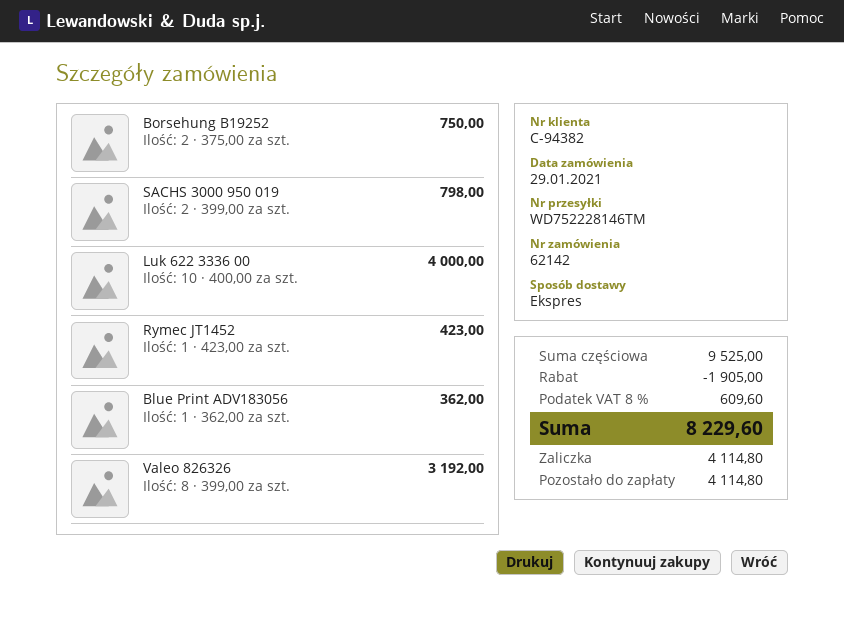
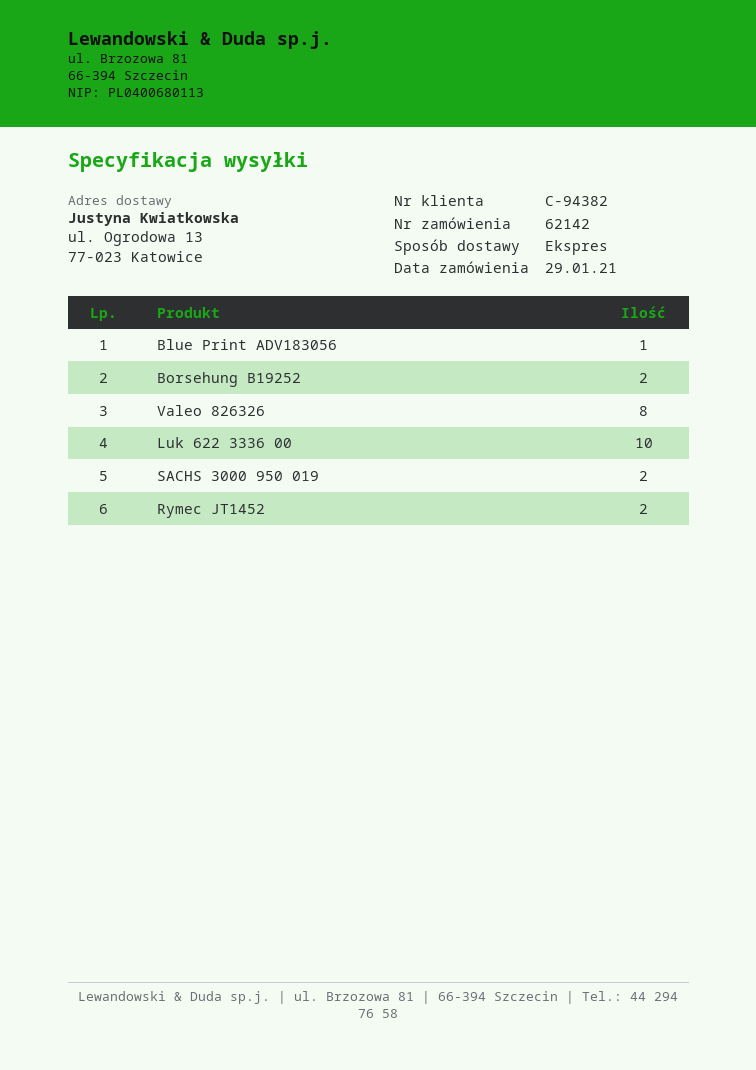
Rymec JT1452: 1 -> 2

